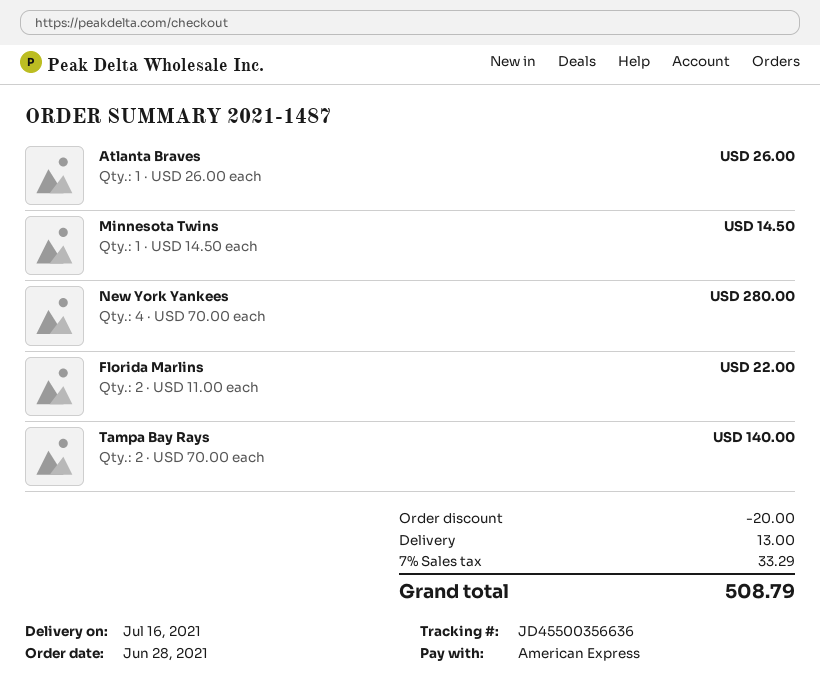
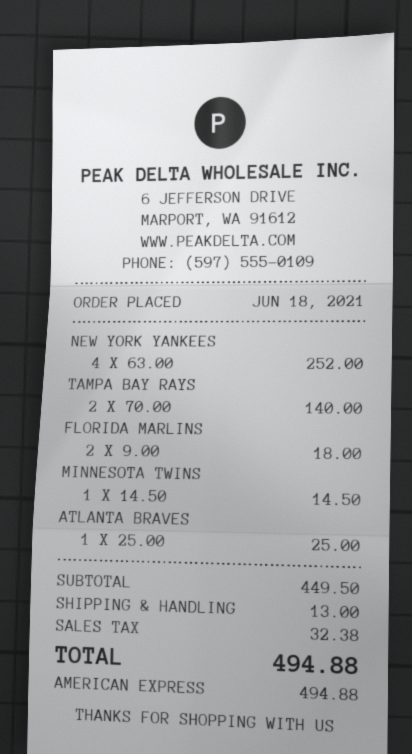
order date: 2021-06-28 -> 2021-06-18
Atlanta Braves: 1 x 26.00 = 26.00 -> 1 x 25.00 = 25.00
New York Yankees: 4 x 70.00 = 280.00 -> 4 x 63.00 = 252.00
Florida Marlins: 2 x 11.00 = 22.00 -> 2 x 9.00 = 18.00
discount: 20.00 -> none
tax: 33.29 -> 32.38
total: 508.79 -> 494.88

